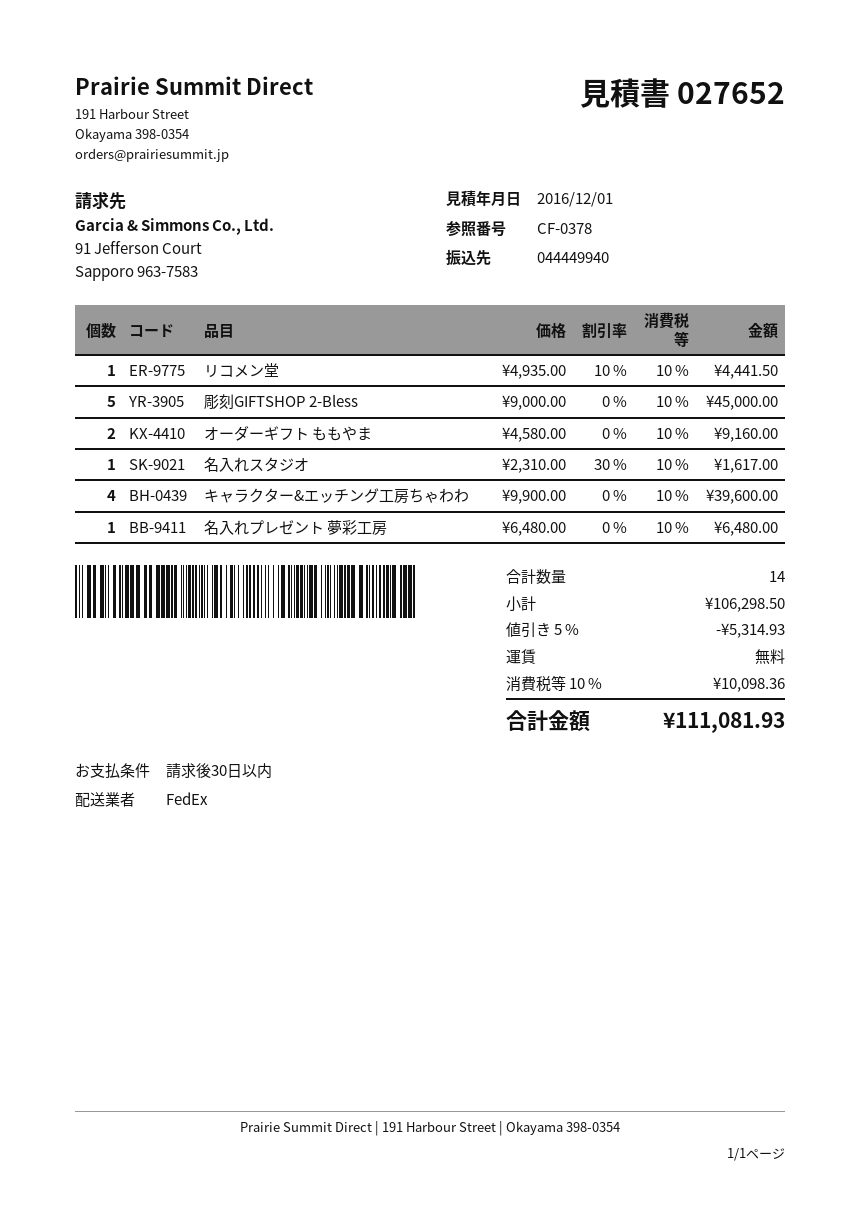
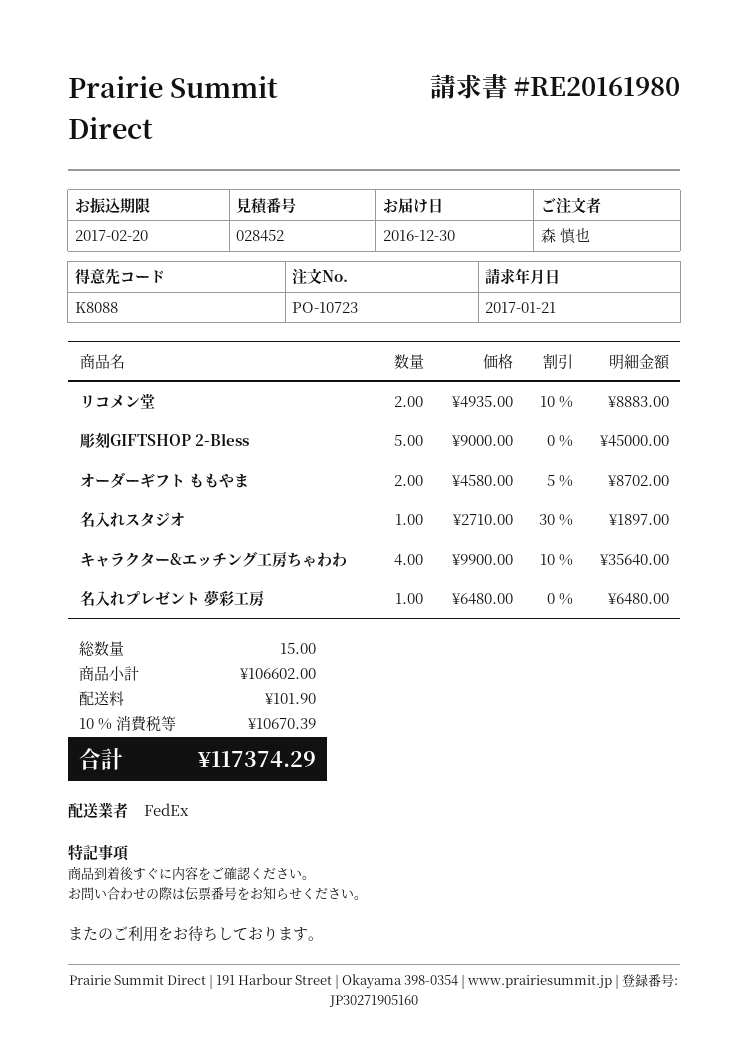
quote number: 027652 -> 028452
リコメン堂: 1 x 4935.00 - 10% = 4441.50 -> 2 x 4935.00 - 10% = 8883.00
オーダーギフト ももやま: 2 x 4580.00 = 9160.00 -> 2 x 4580.00 - 5% = 8702.00
名入れスタジオ: 1 x 2310.00 - 30% = 1617.00 -> 1 x 2710.00 - 30% = 1897.00
キャラクター&エッチング工房ちゃわわ: 4 x 9900.00 = 39600.00 -> 4 x 9900.00 - 10% = 35640.00
total quantity: 14 -> 15
subtotal: 106298.50 -> 106602.00
discount: 5% = 5314.93 -> none
shipping: 0.00 -> 101.90
tax: 10% = 10098.36 -> 10% = 10670.39
total: 111081.93 -> 117374.29

